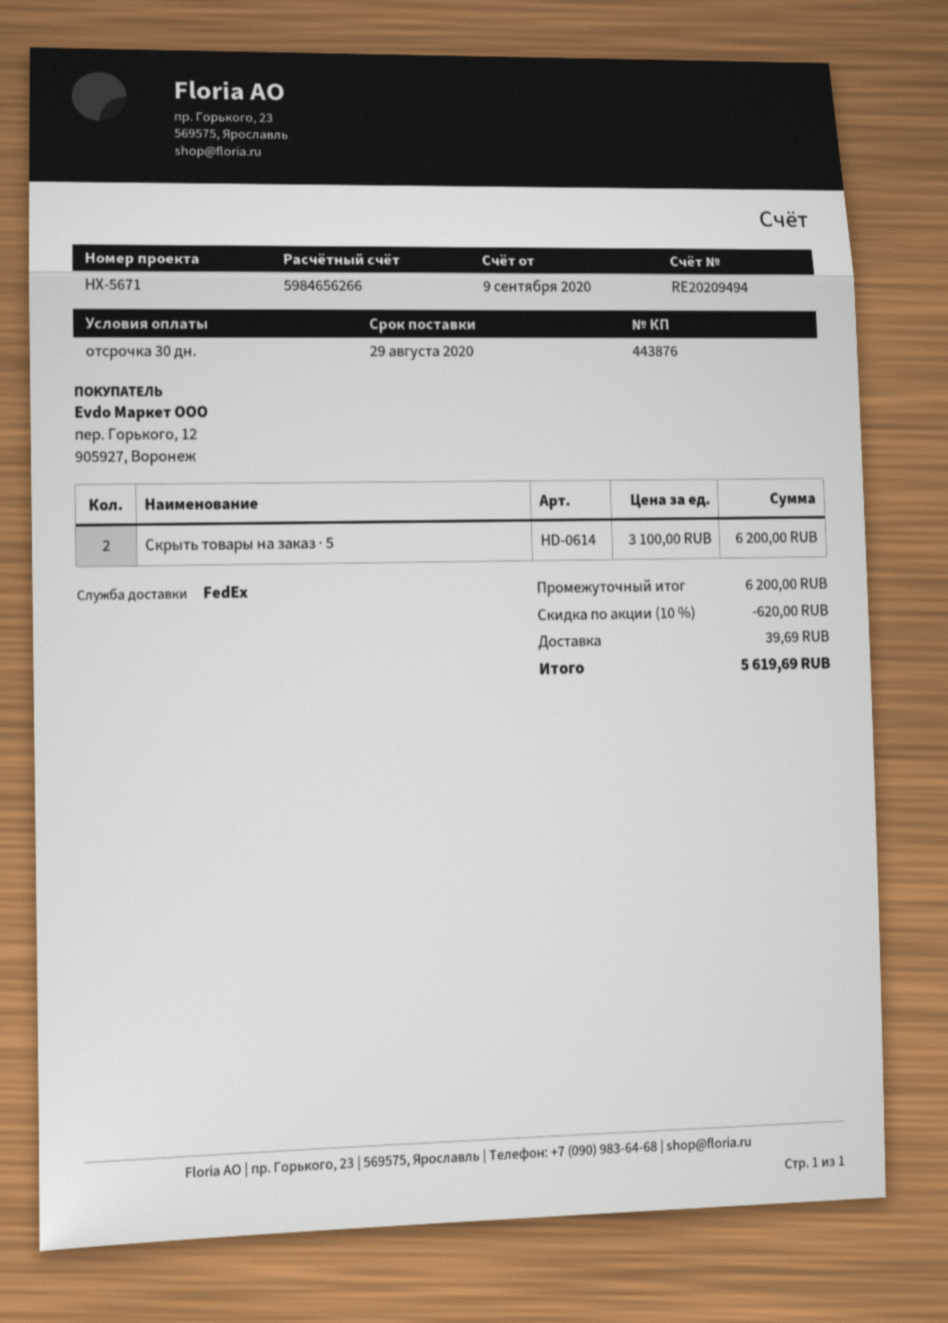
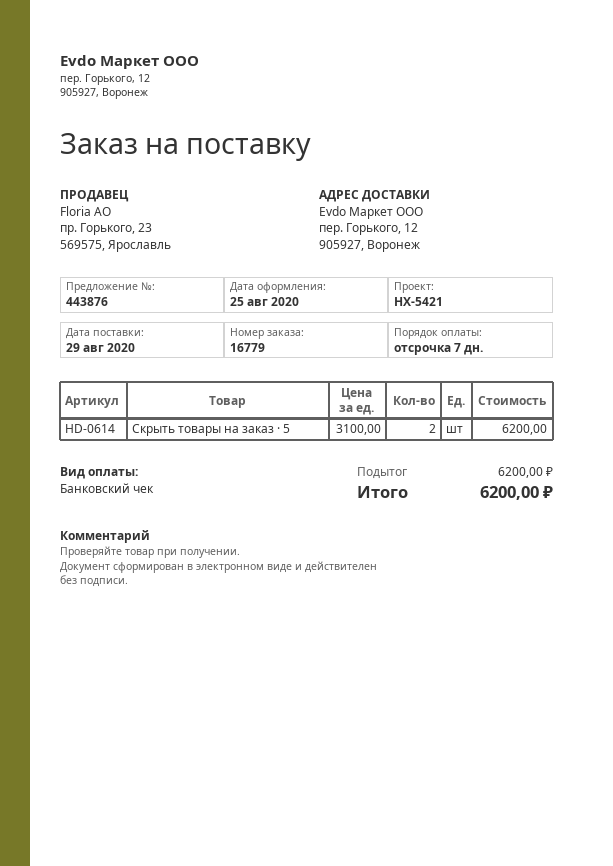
payment terms: 30 days -> 7 days
reference: HX-5671 -> HX-5421
discount: 10% = 620.00 -> none
shipping: 39.69 -> none
total: 5619.69 -> 6200.00

